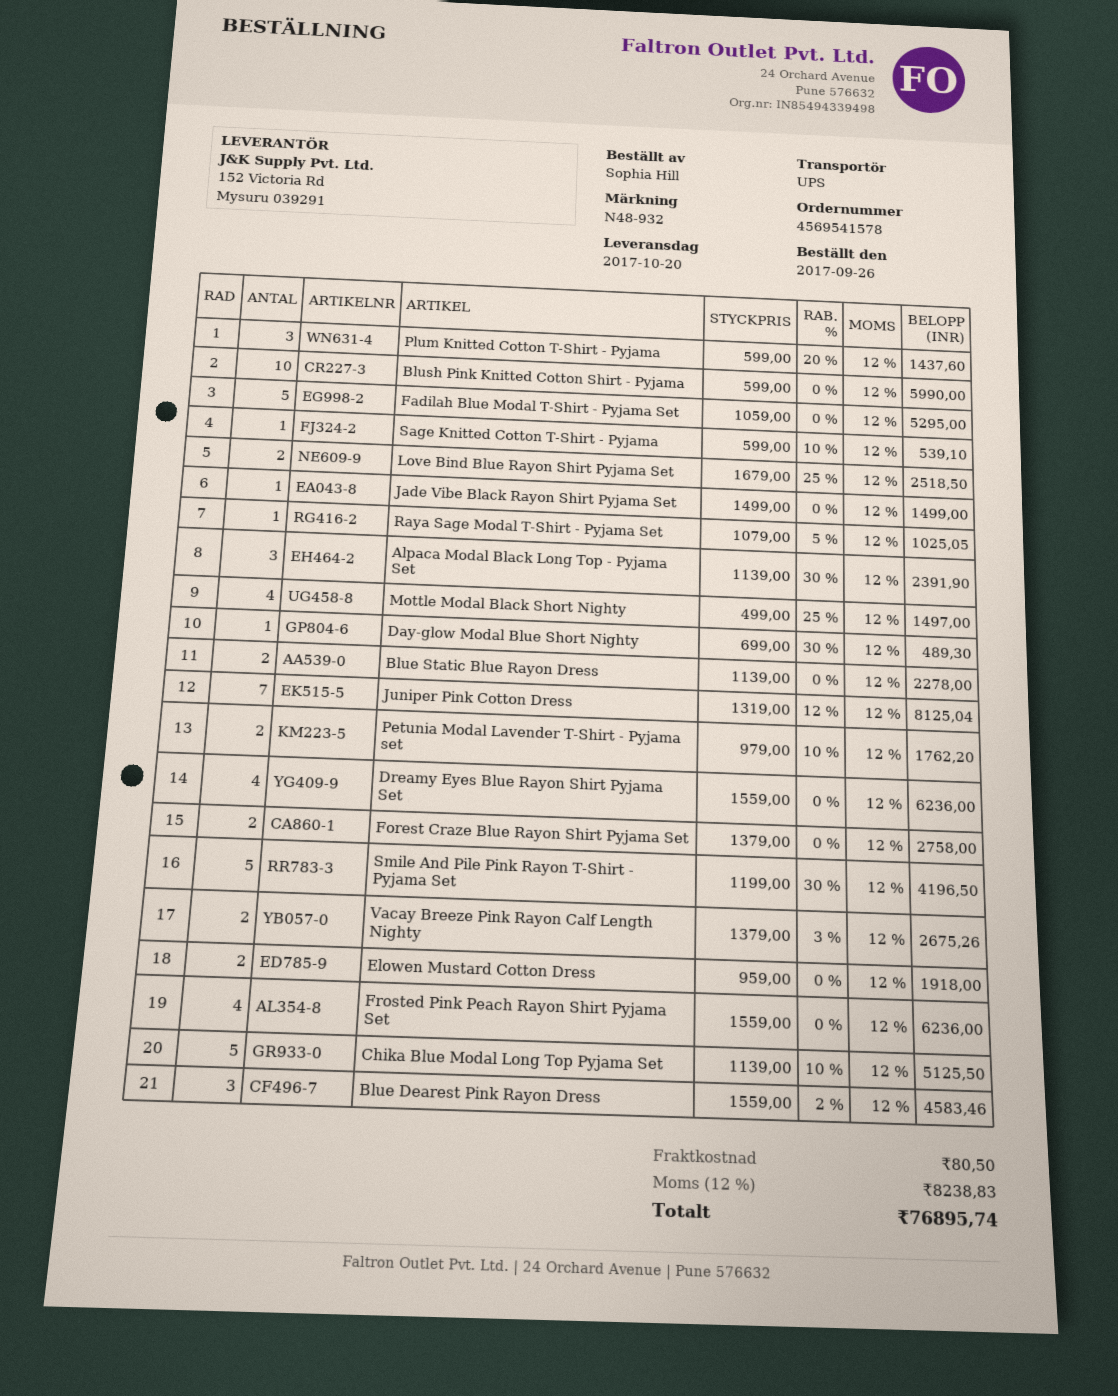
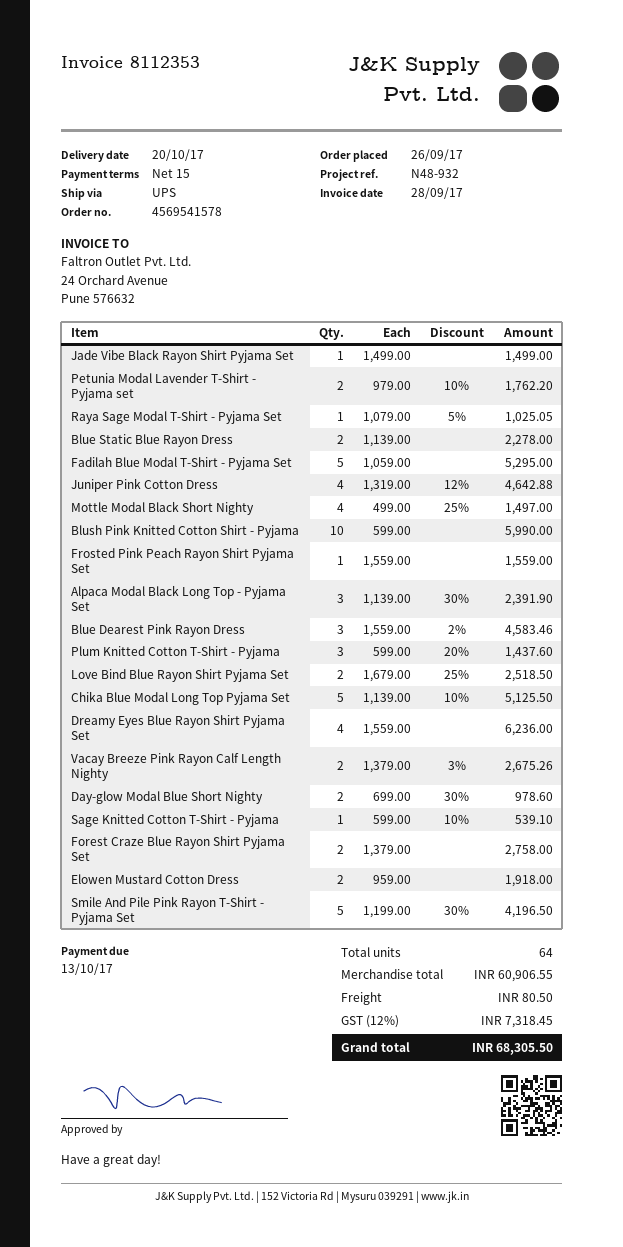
Day-glow Modal Blue Short Nighty: 1 x 699.00 - 30% = 489.30 -> 2 x 699.00 - 30% = 978.60
Juniper Pink Cotton Dress: 7 x 1319.00 - 12% = 8125.04 -> 4 x 1319.00 - 12% = 4642.88
Frosted Pink Peach Rayon Shirt Pyjama Set: 4 x 1559.00 = 6236.00 -> 1 x 1559.00 = 1559.00
tax: 12% = 8238.83 -> 12% = 7318.45
total: 76895.74 -> 68305.50

